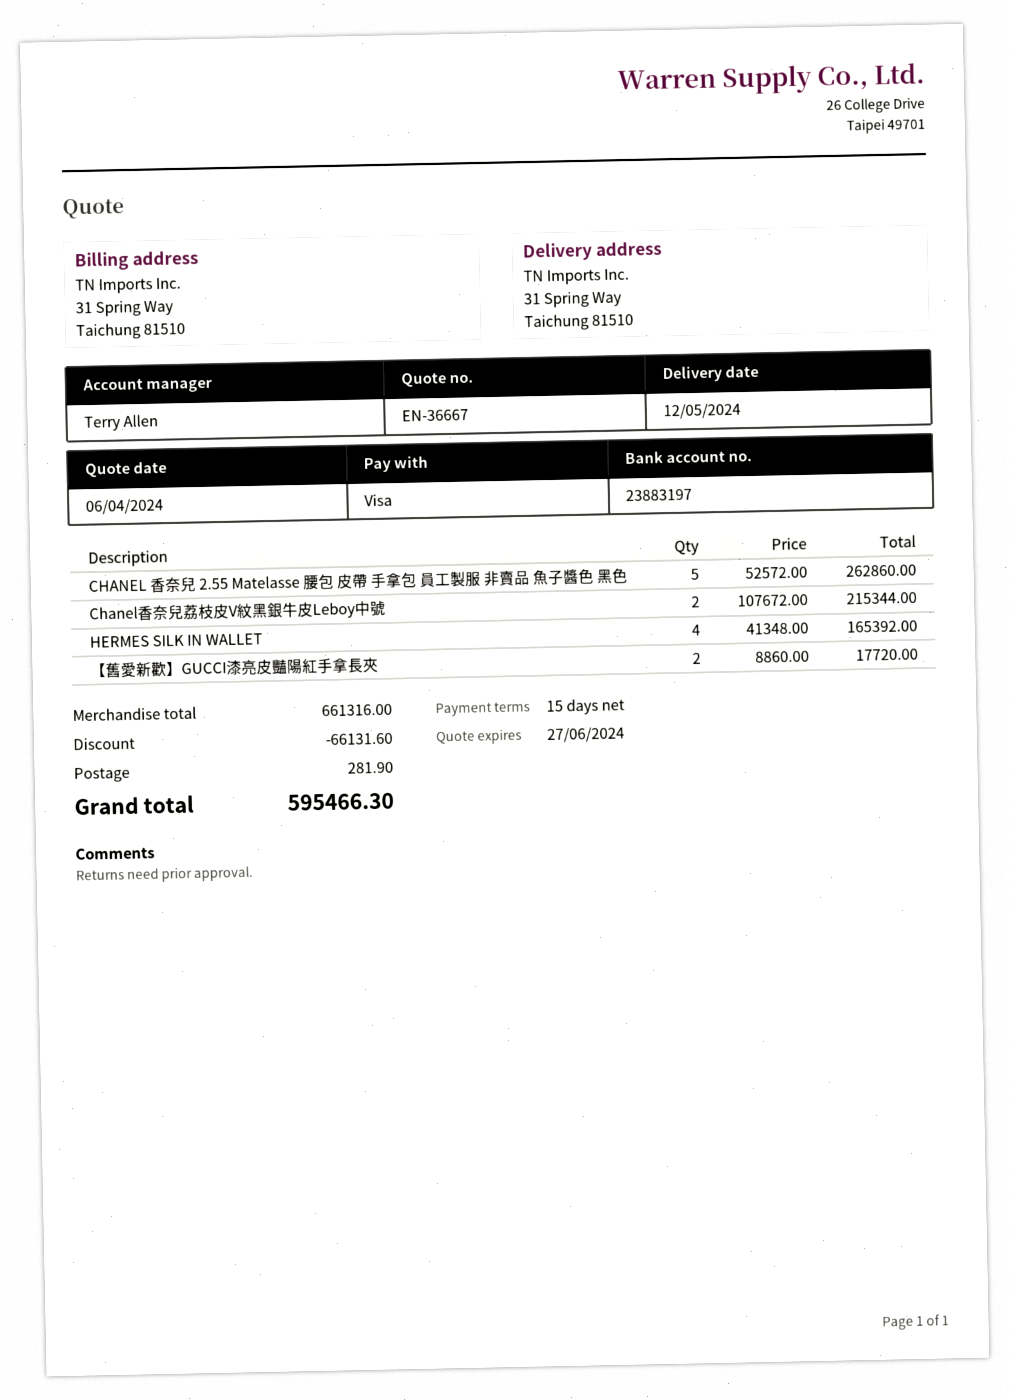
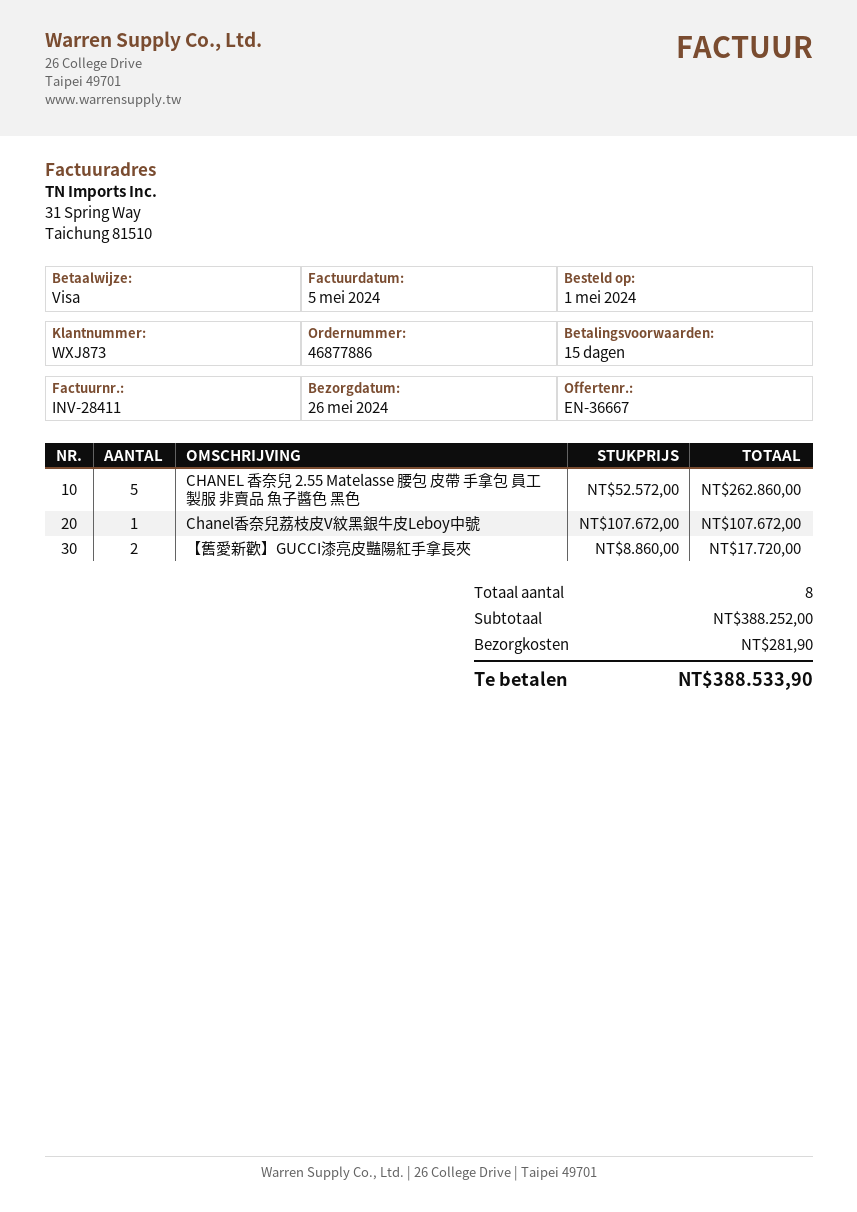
delivery date: 2024-05-12 -> 2024-05-26
Chanel香奈兒荔枝皮V紋黑銀牛皮Leboy中號: 2 x 107672.00 = 215344.00 -> 1 x 107672.00 = 107672.00
HERMES SILK IN WALLET: 4 x 41348.00 = 165392.00 -> none
subtotal: 661316.00 -> 388252.00
discount: 66131.60 -> none
total: 595466.30 -> 388533.90

